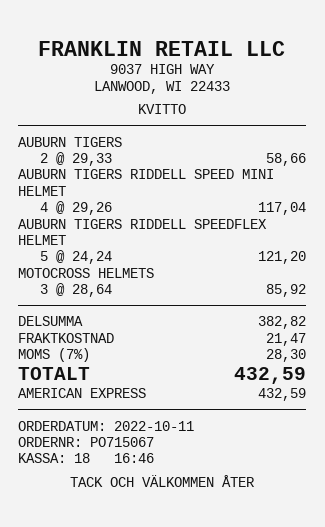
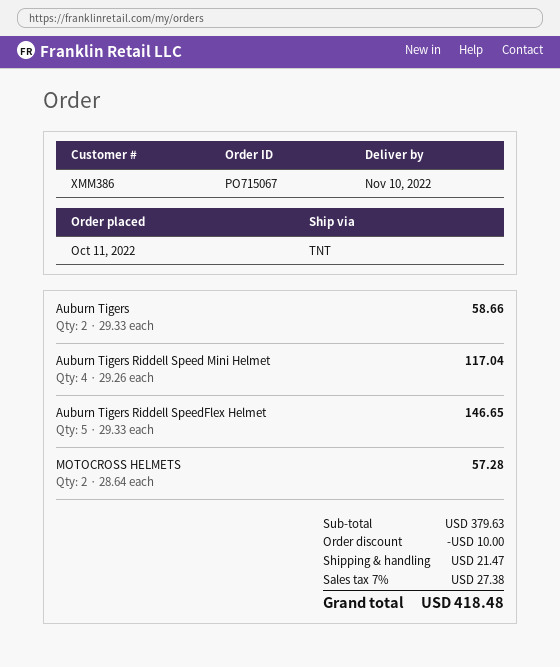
AUBURN TIGERS RIDDELL SPEEDFLEX HELMET: 5 x 24.24 = 121.20 -> 5 x 29.33 = 146.65
MOTOCROSS HELMETS: 3 x 28.64 = 85.92 -> 2 x 28.64 = 57.28
subtotal: 382.82 -> 379.63
discount: none -> 10.00
tax: 7% = 28.30 -> 7% = 27.38
total: 432.59 -> 418.48

